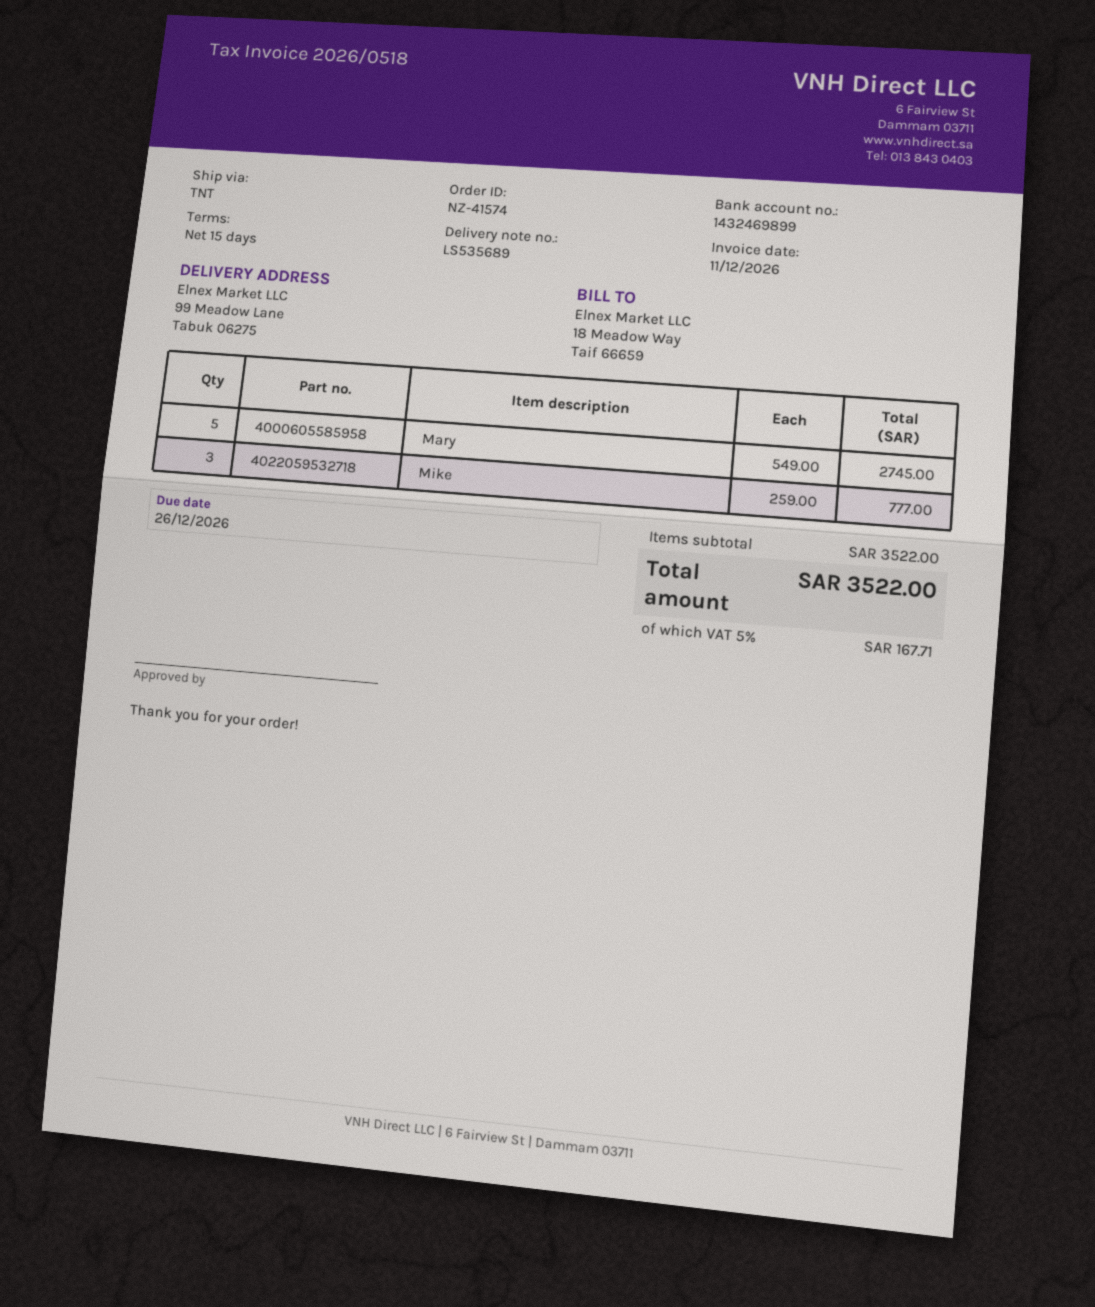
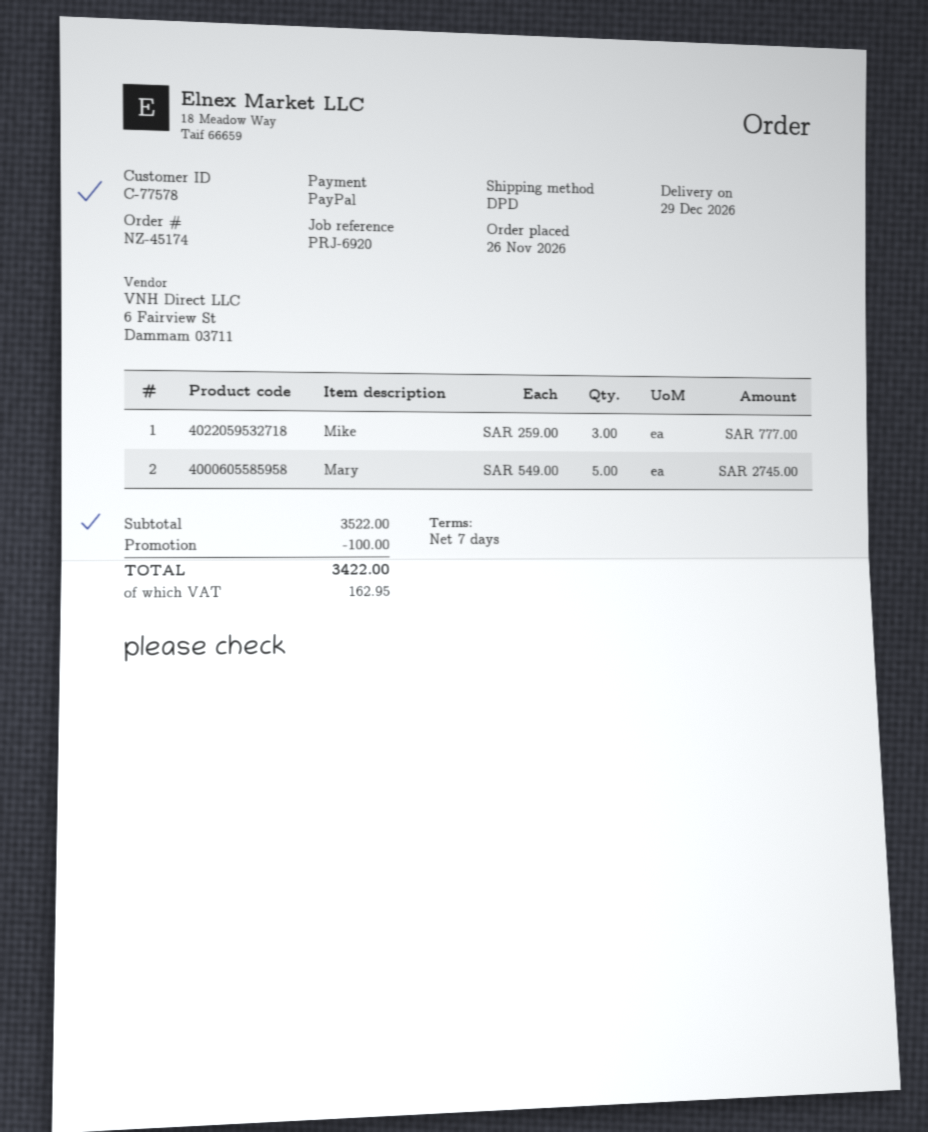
order number: NZ-41574 -> NZ-45174
payment terms: 15 days -> 7 days
shipping method: TNT -> DPD
discount: none -> 100.00
tax: 167.71 -> 162.95
total: 3522.00 -> 3422.00

